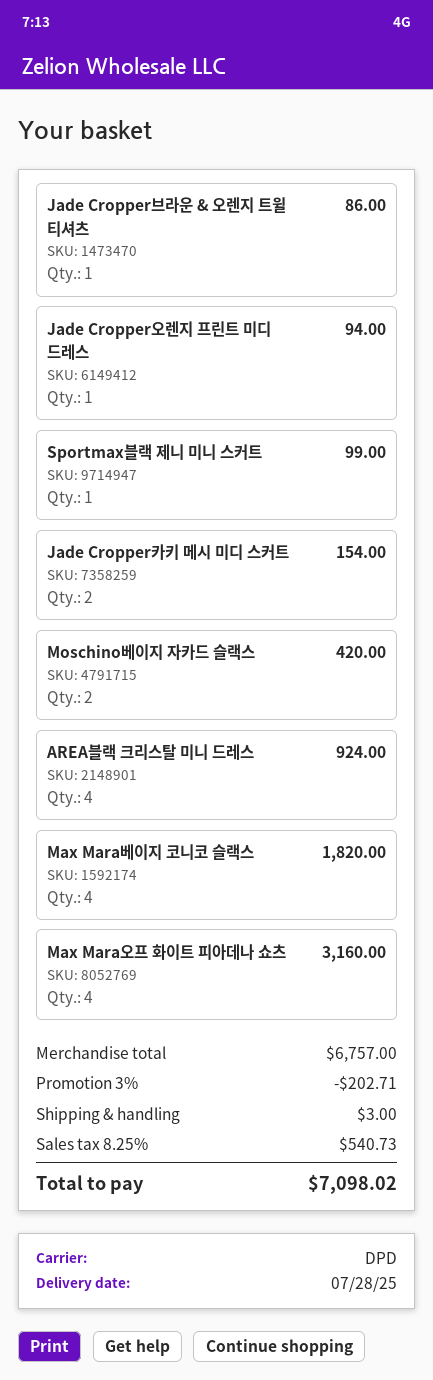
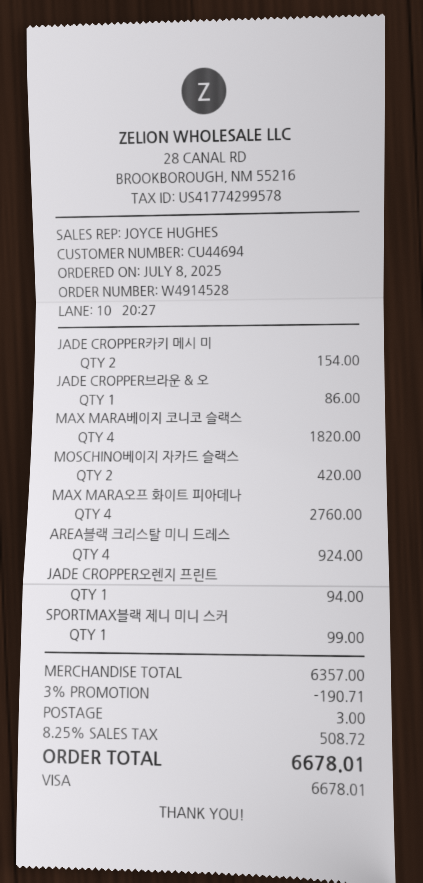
Max Mara오프 화이트 피아데나 쇼츠: 4 for 3160.00 -> 4 for 2760.00
subtotal: 6757.00 -> 6357.00
discount: 3% = 202.71 -> 3% = 190.71
tax: 8.25% = 540.73 -> 8.25% = 508.72
total: 7098.02 -> 6678.01

